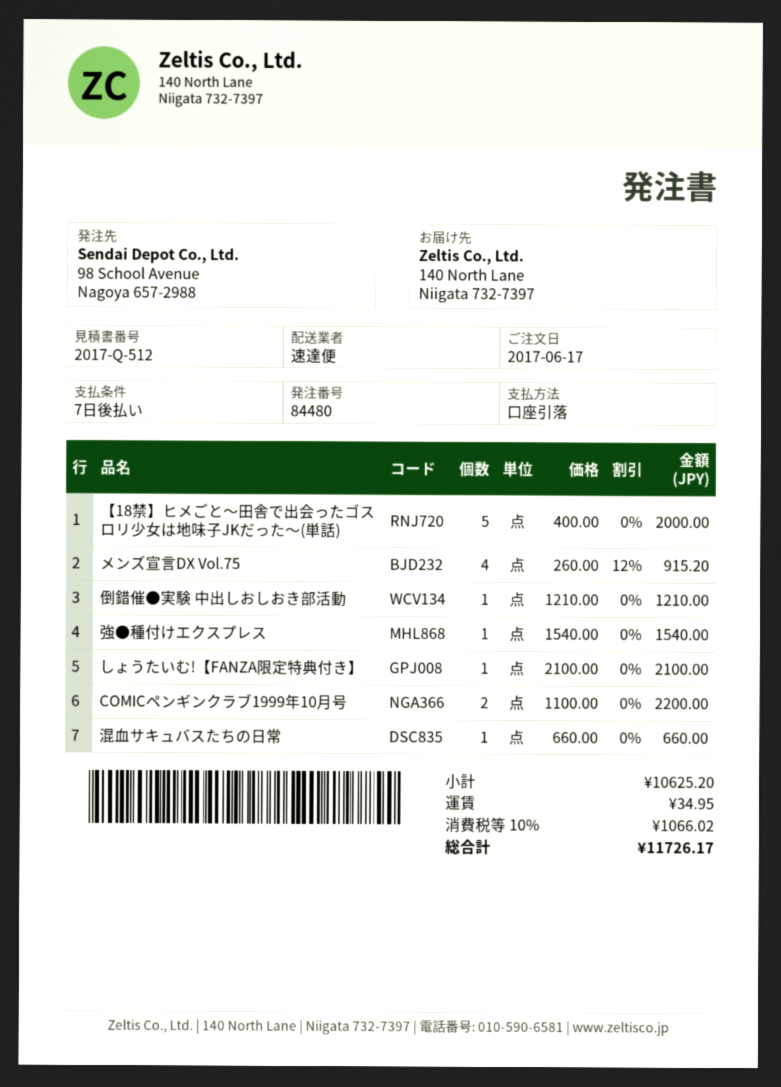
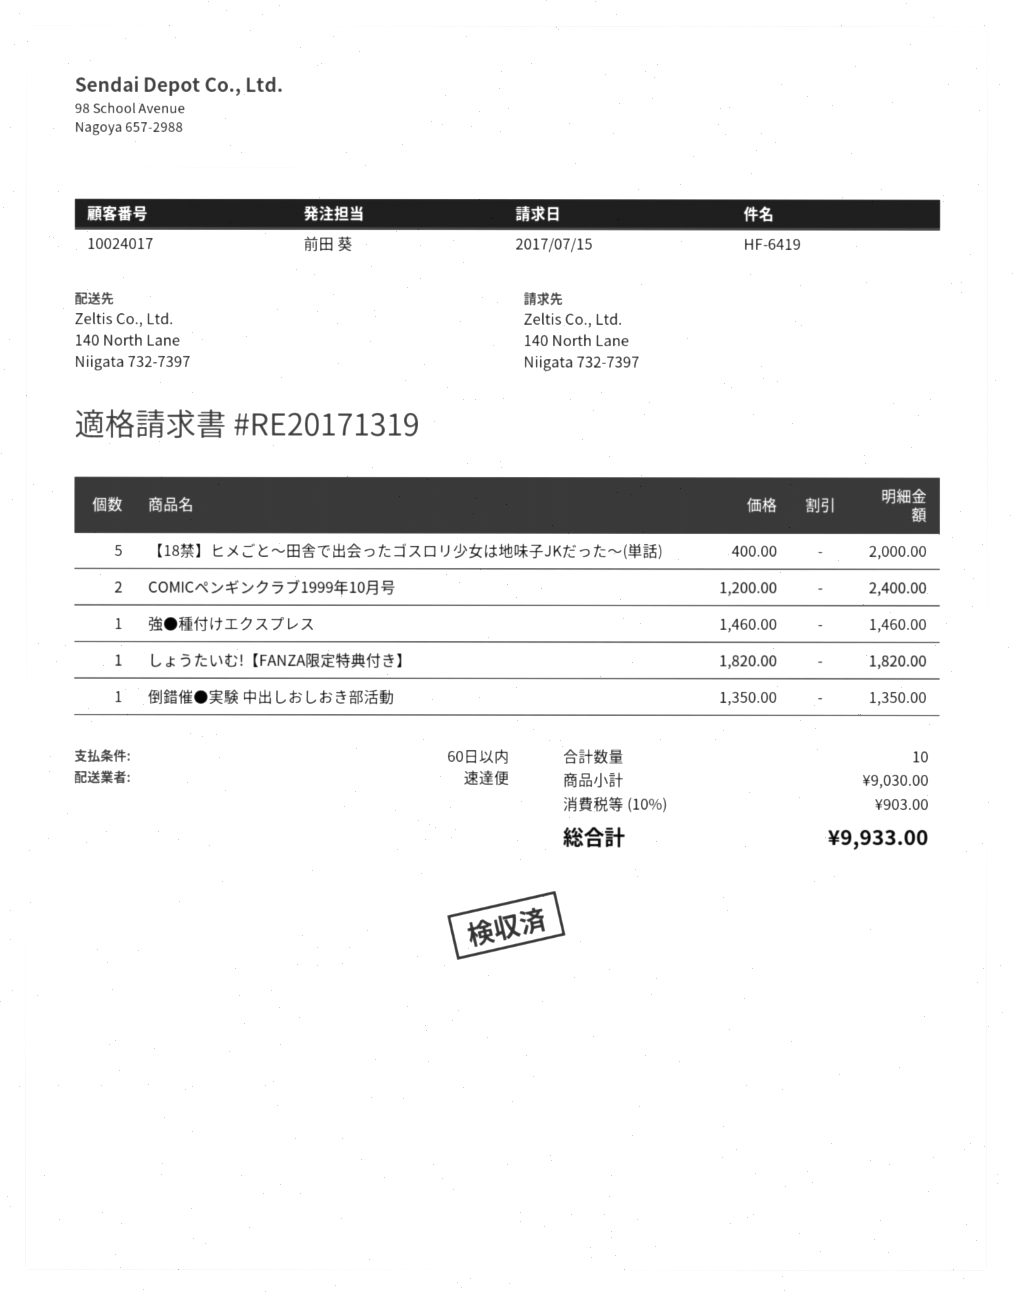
payment terms: 7 days -> 60 days
メンズ宣言DX Vol.75: 4 x 260.00 - 12% = 915.20 -> none
倒錯催●実験 中出しおしおき部活動: 1 x 1210.00 = 1210.00 -> 1 x 1350.00 = 1350.00
強●種付けエクスプレス: 1 x 1540.00 = 1540.00 -> 1 x 1460.00 = 1460.00
しょうたいむ!【FANZA限定特典付き】: 1 x 2100.00 = 2100.00 -> 1 x 1820.00 = 1820.00
COMICペンギンクラブ1999年10月号: 2 x 1100.00 = 2200.00 -> 2 x 1200.00 = 2400.00
混血サキュバスたちの日常: 1 x 660.00 = 660.00 -> none
subtotal: 10625.20 -> 9030.00
shipping: 34.95 -> none
tax: 10% = 1066.02 -> 10% = 903.00
total: 11726.17 -> 9933.00

